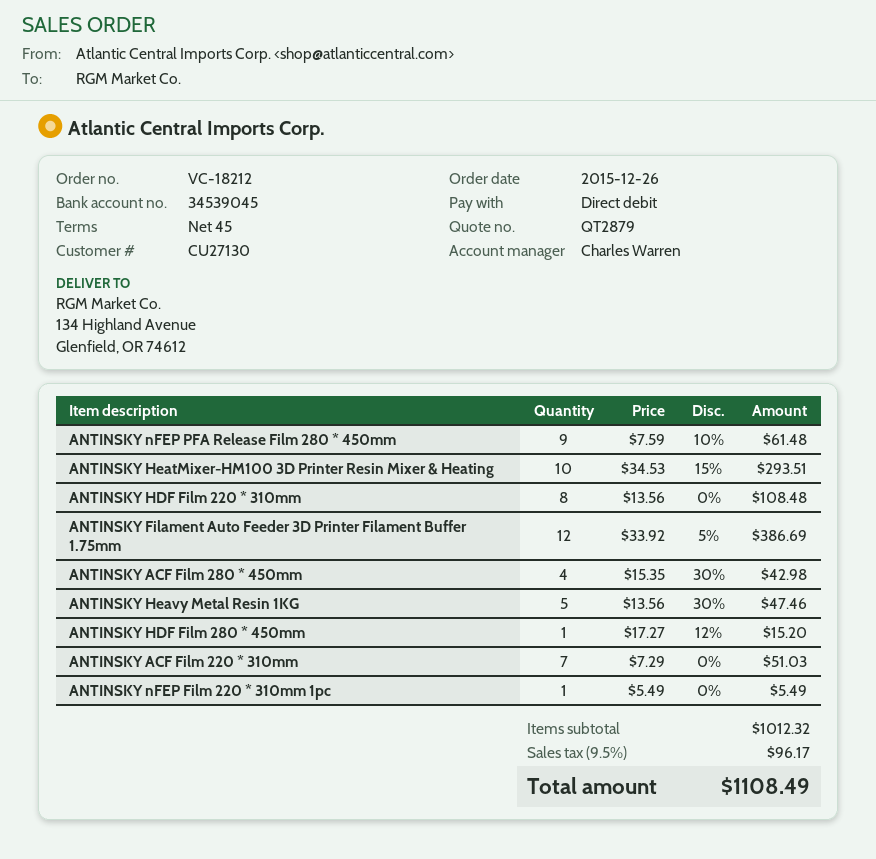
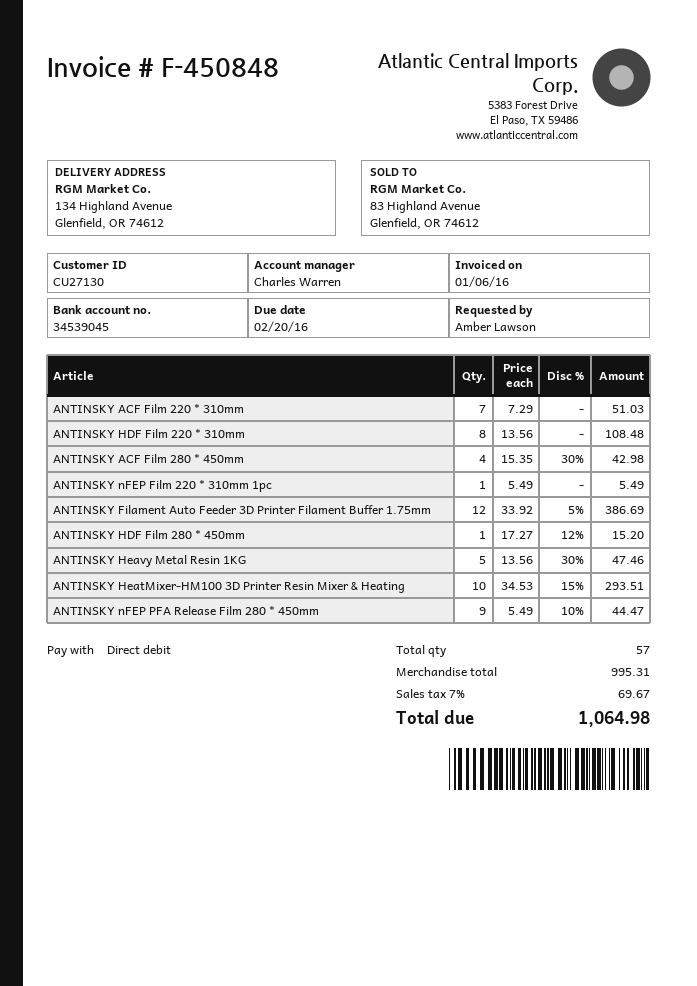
ANTINSKY nFEP PFA Release Film 280 * 450mm: 9 x 7.59 - 10% = 61.48 -> 9 x 5.49 - 10% = 44.47
subtotal: 1012.32 -> 995.31
tax: 9.5% = 96.17 -> 7% = 69.67
total: 1108.49 -> 1064.98

